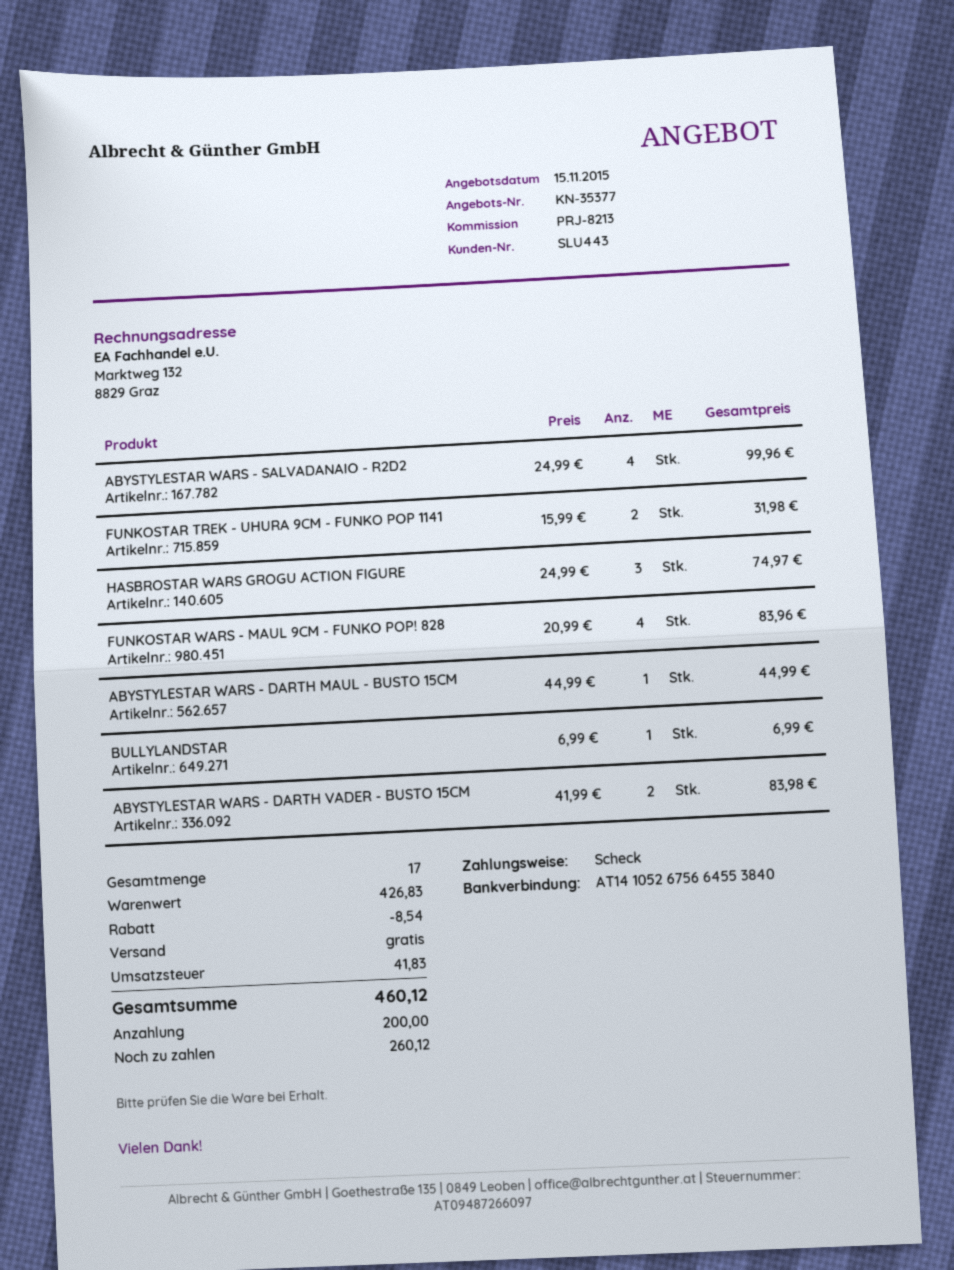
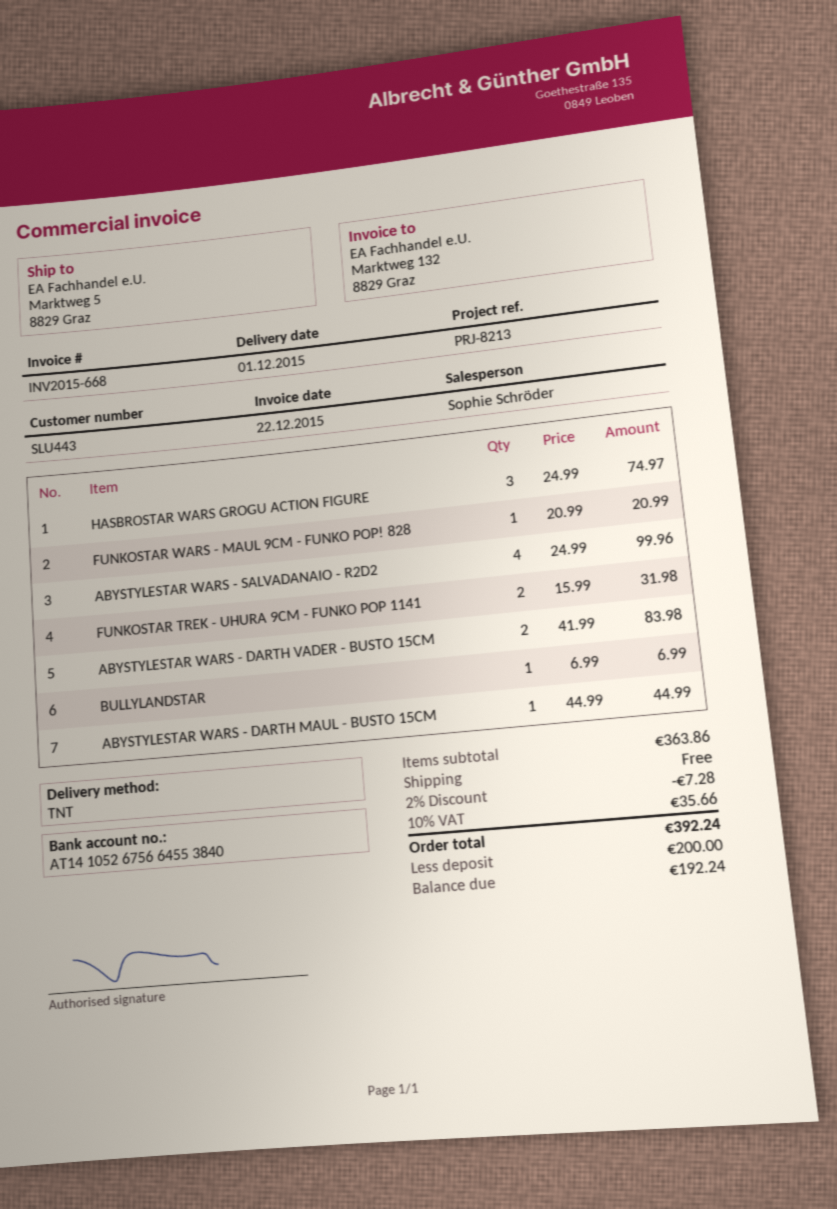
FUNKOSTAR WARS - MAUL 9CM - FUNKO POP! 828: 4 x 20.99 = 83.96 -> 1 x 20.99 = 20.99
subtotal: 426.83 -> 363.86
discount: 8.54 -> 7.28
tax: 41.83 -> 35.66
total: 460.12 -> 392.24
balance: 260.12 -> 192.24

